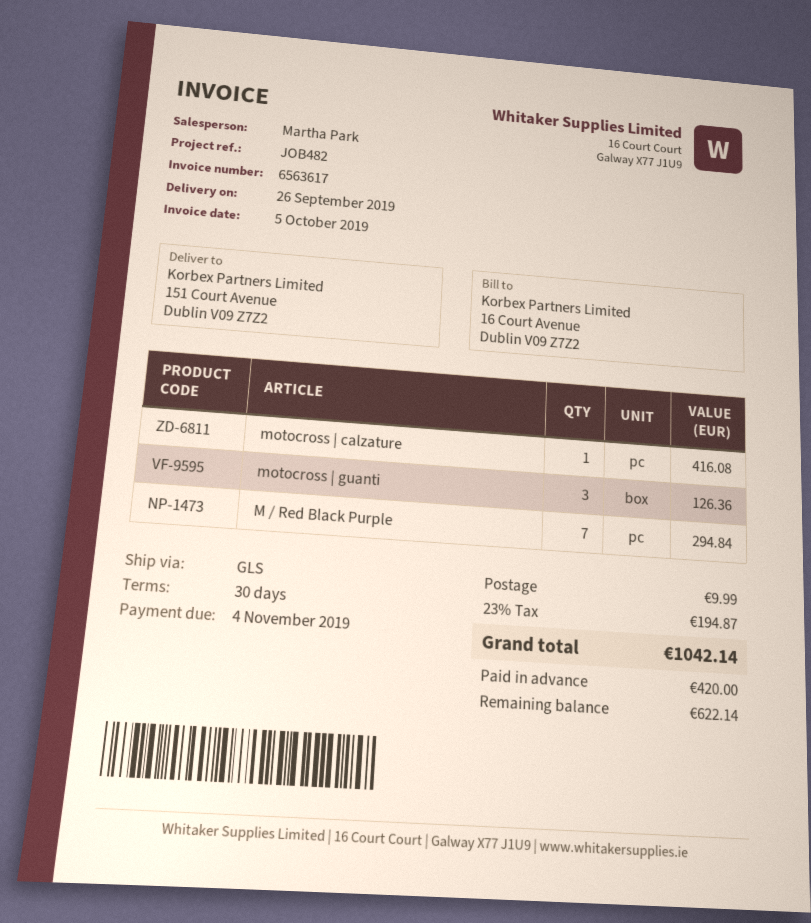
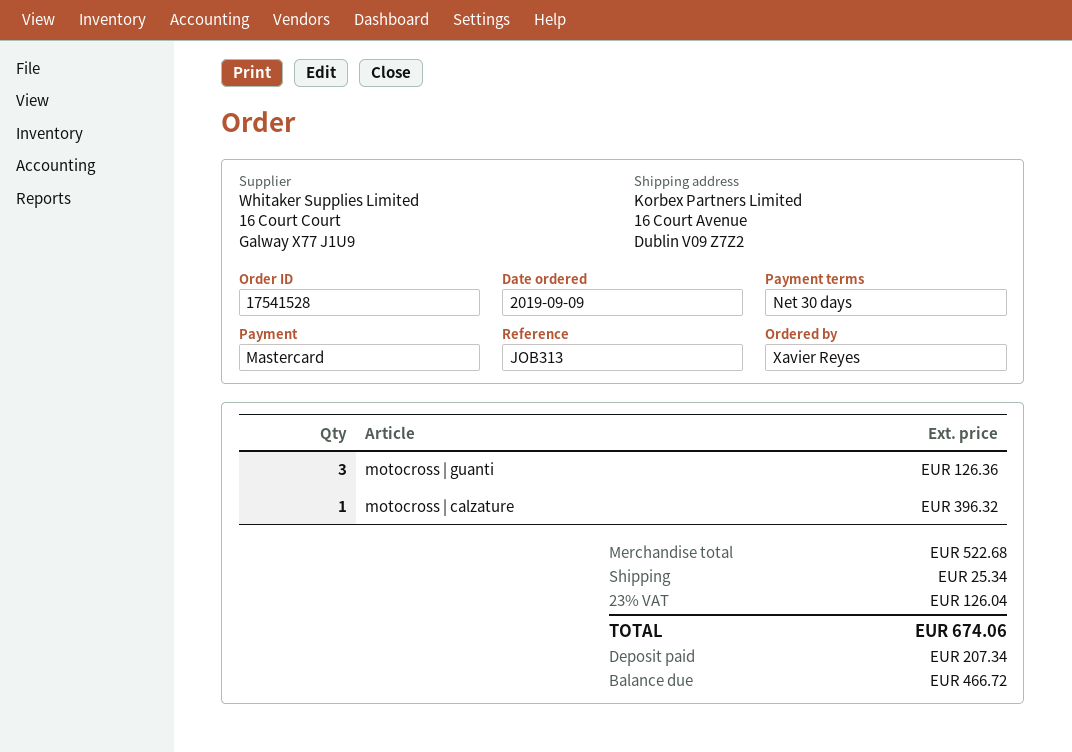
reference: JOB482 -> JOB313
ship to: 151 Court Avenue, Dublin V09 Z7Z2 -> 16 Court Avenue, Dublin V09 Z7Z2
motocross | calzature: 1 for 416.08 -> 1 for 396.32
M / Red Black Purple: 7 for 294.84 -> none
shipping: 9.99 -> 25.34
tax: 23% = 194.87 -> 23% = 126.04
total: 1042.14 -> 674.06
deposit: 420.00 -> 207.34
balance: 622.14 -> 466.72

